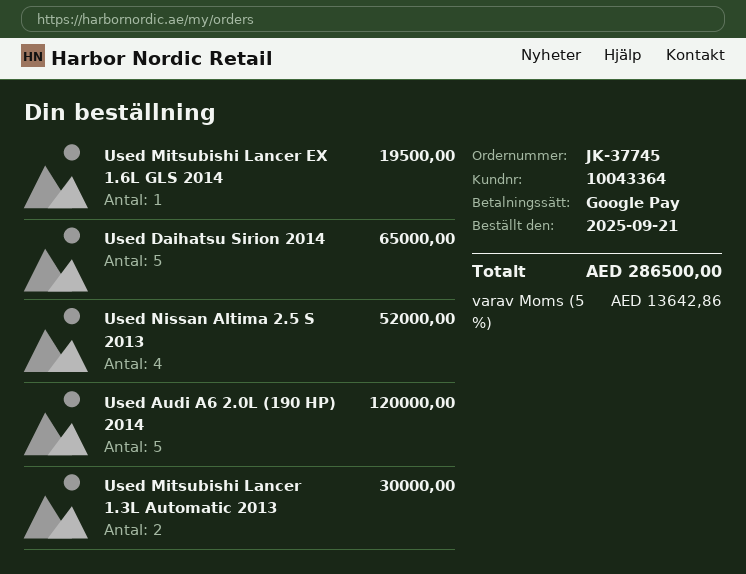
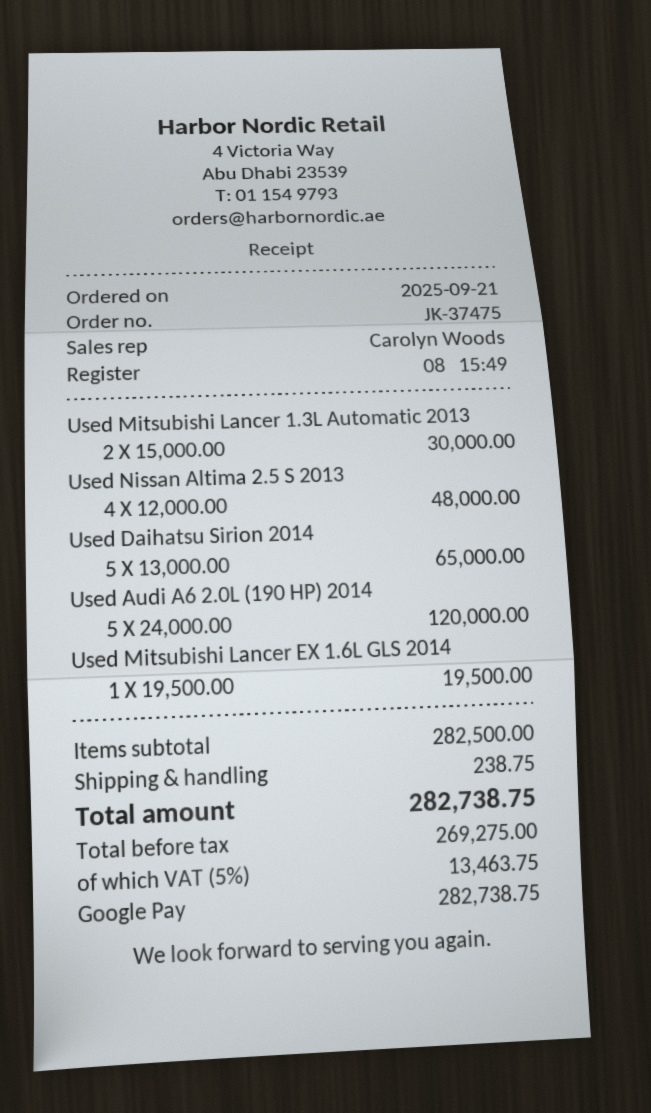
order number: JK-37745 -> JK-37475
Used Nissan Altima 2.5 S 2013: 4 for 52000.00 -> 4 for 48000.00
shipping: none -> 238.75
tax: 5% = 13642.86 -> 5% = 13463.75
total: 286500.00 -> 282738.75

